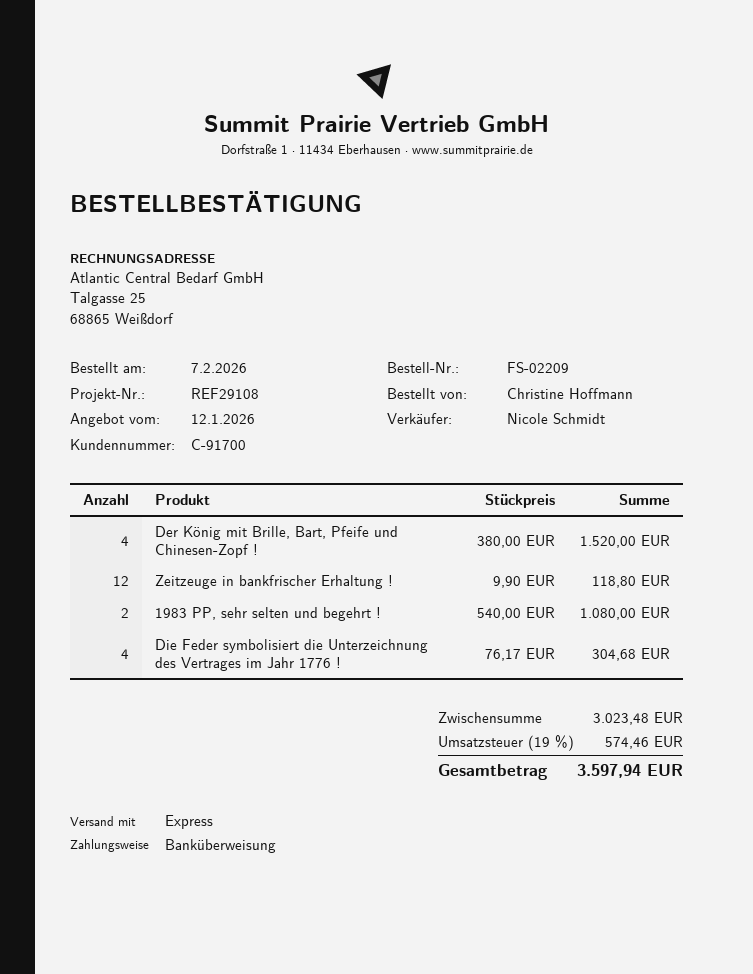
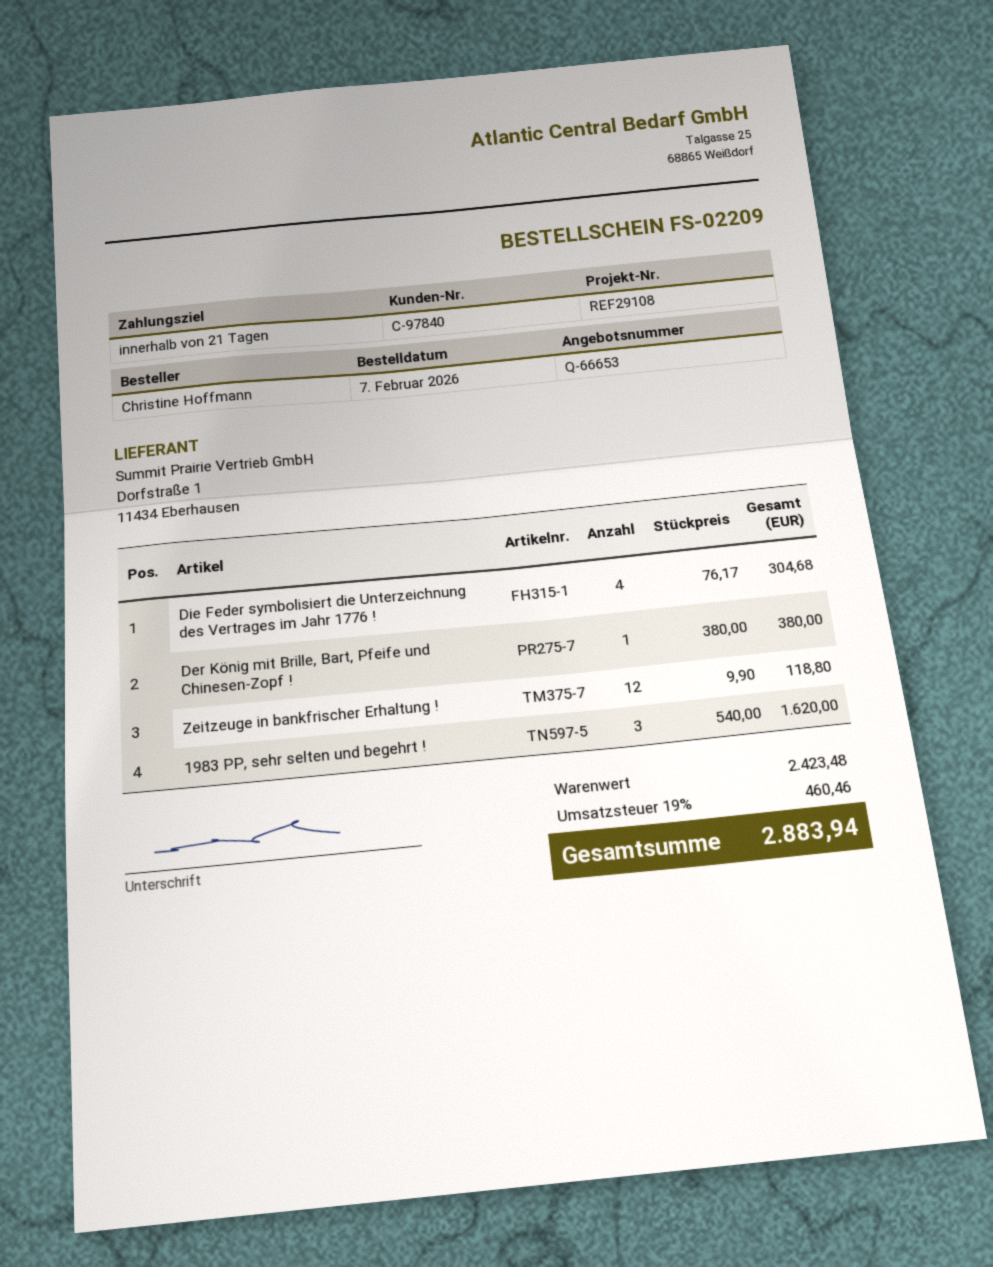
customer number: C-91700 -> C-97840
Der König mit Brille, Bart, Pfeife und Chinesen-Zopf !: 4 x 380.00 = 1520.00 -> 1 x 380.00 = 380.00
1983 PP, sehr selten und begehrt !: 2 x 540.00 = 1080.00 -> 3 x 540.00 = 1620.00
subtotal: 3023.48 -> 2423.48
tax: 19% = 574.46 -> 19% = 460.46
total: 3597.94 -> 2883.94

